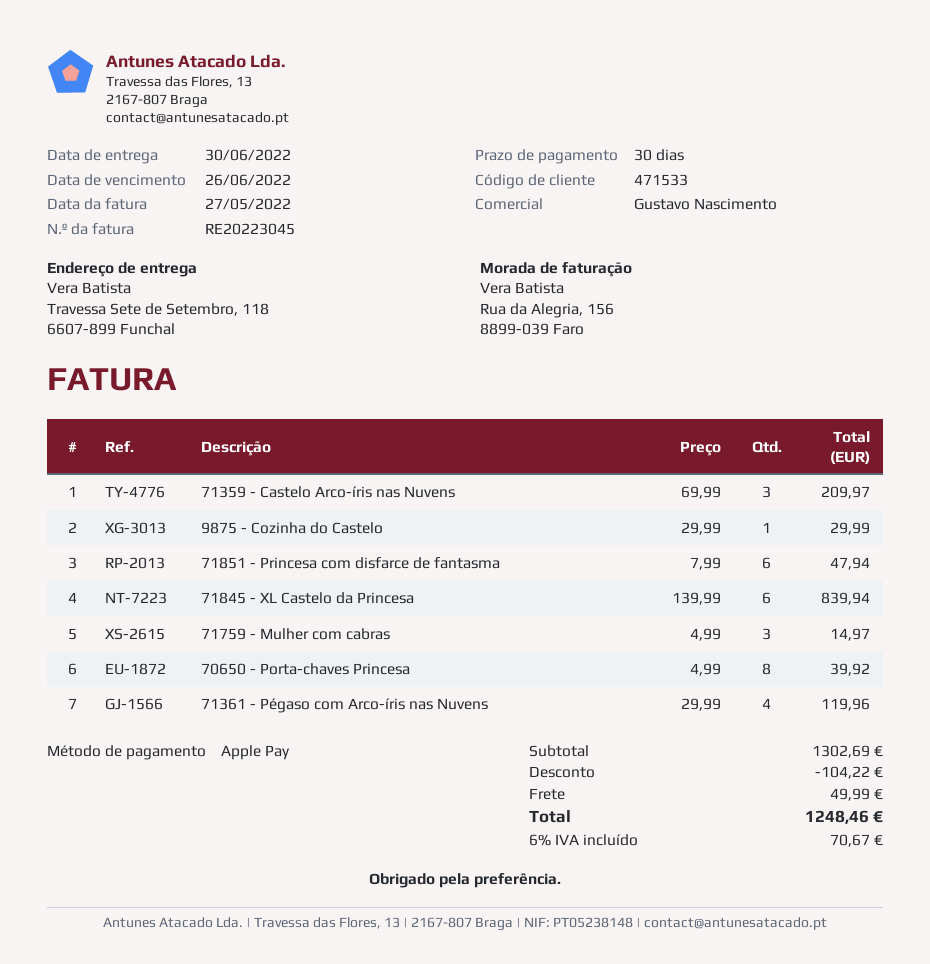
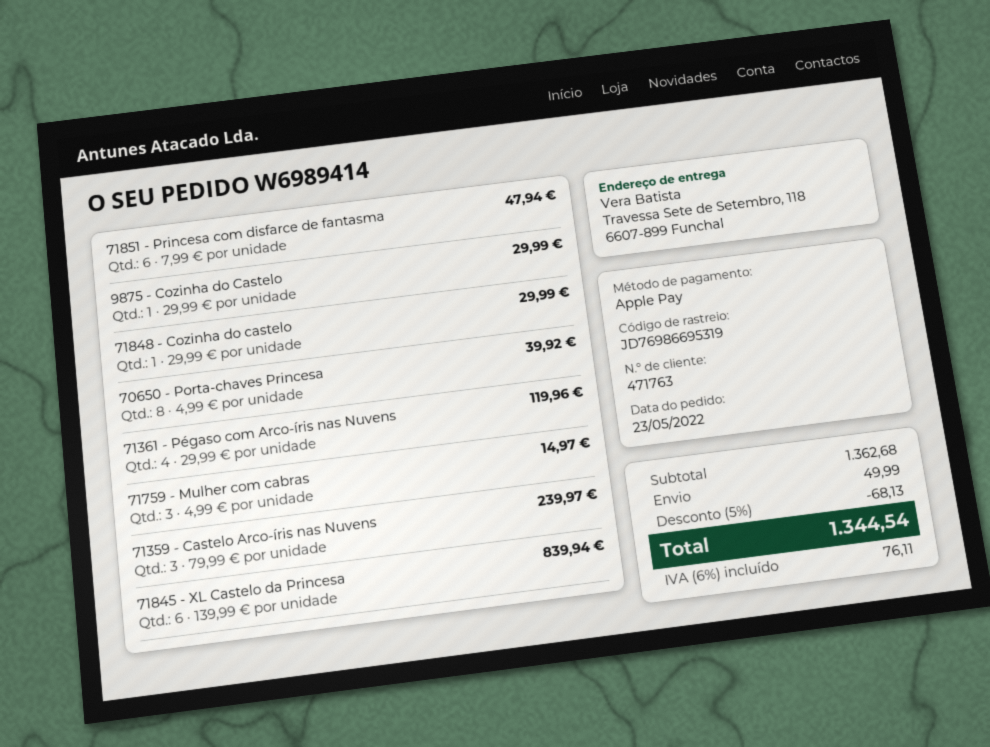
customer number: 471533 -> 471763
71359 - Castelo Arco-íris nas Nuvens: 3 x 69.99 = 209.97 -> 3 x 79.99 = 239.97
71848 - Cozinha do castelo: none -> 1 x 29.99 = 29.99
subtotal: 1302.69 -> 1362.68
discount: 104.22 -> 68.13
tax: 6% = 70.67 -> 6% = 76.11
total: 1248.46 -> 1344.54

